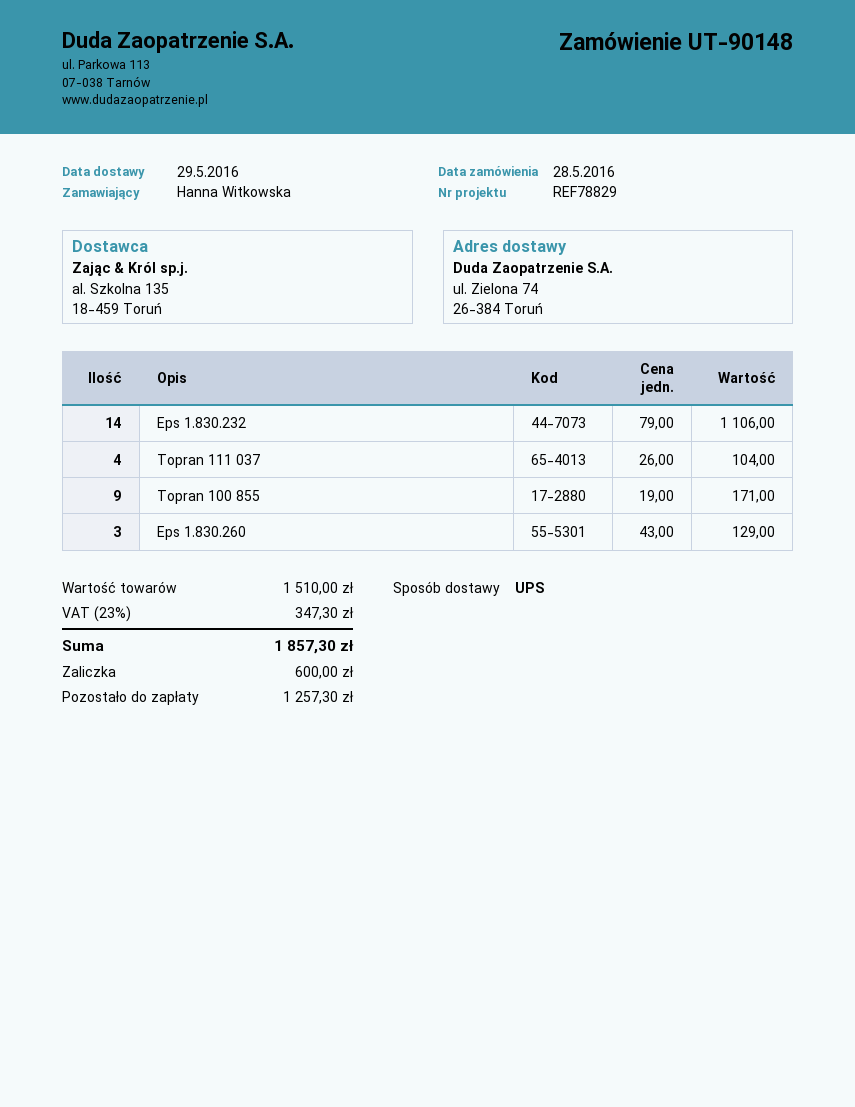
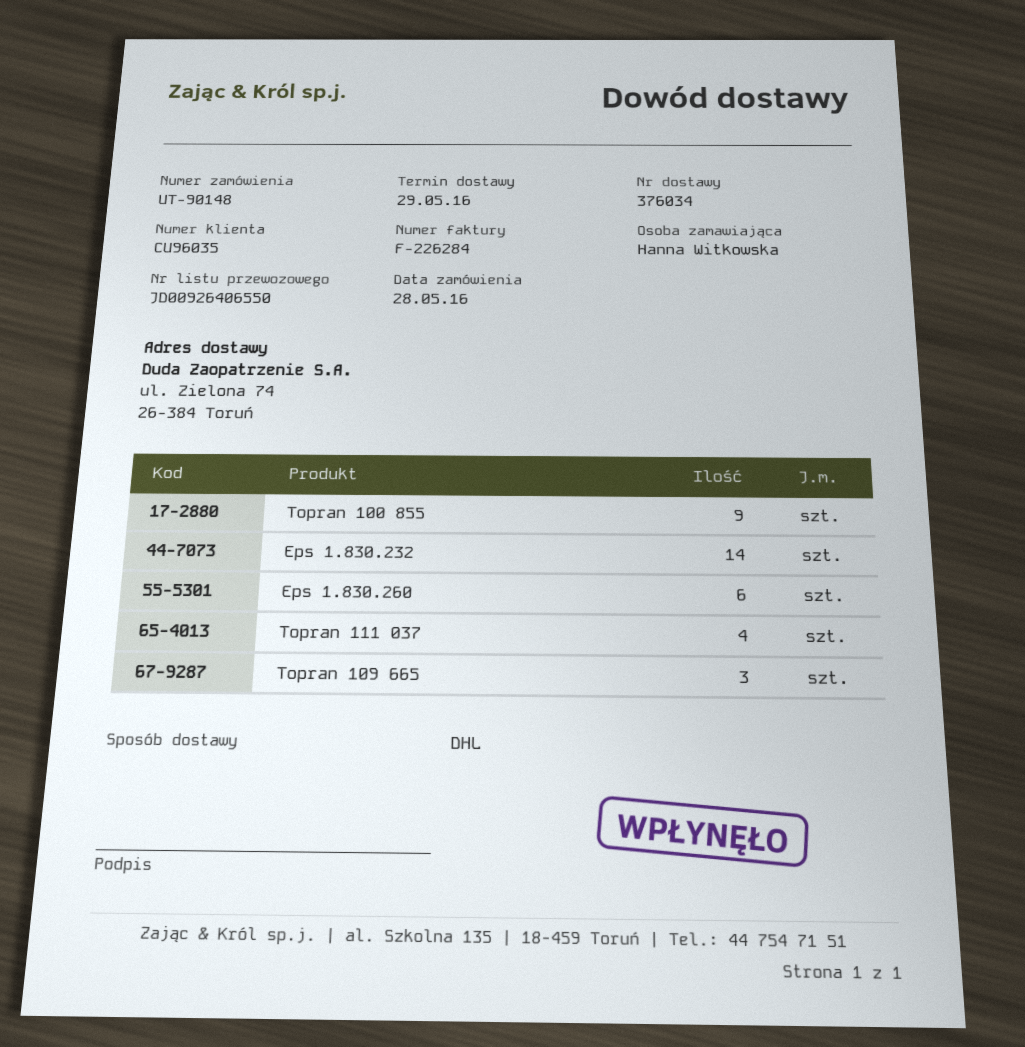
shipping method: UPS -> DHL
Eps 1.830.260: 3 -> 6
Topran 109 665: none -> 3

